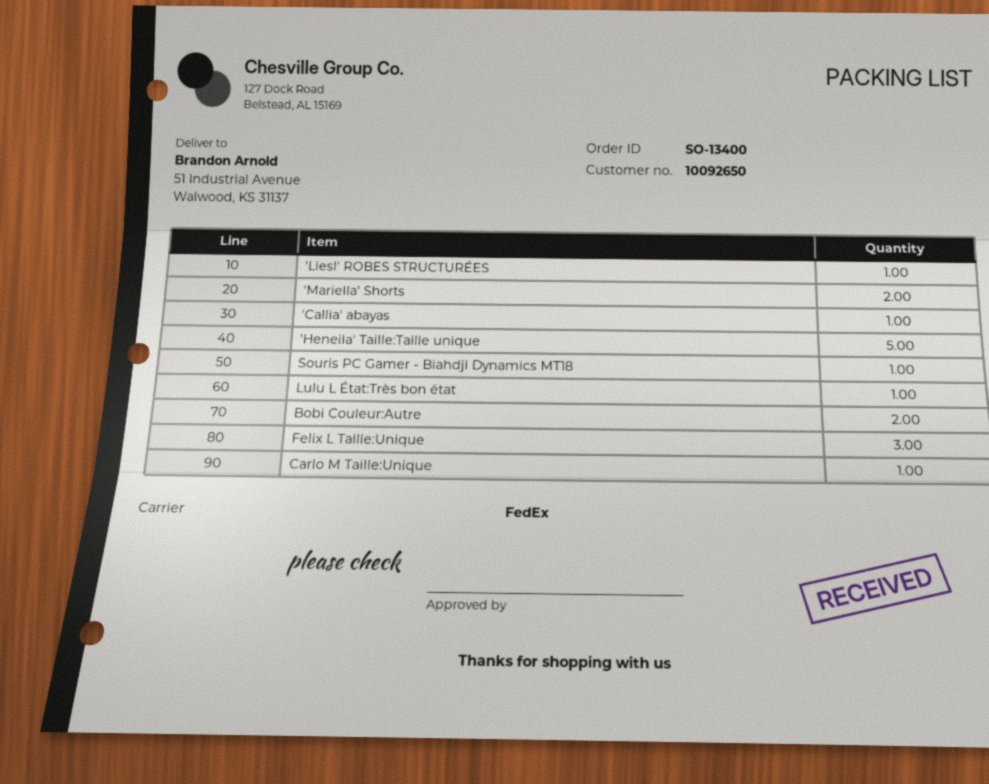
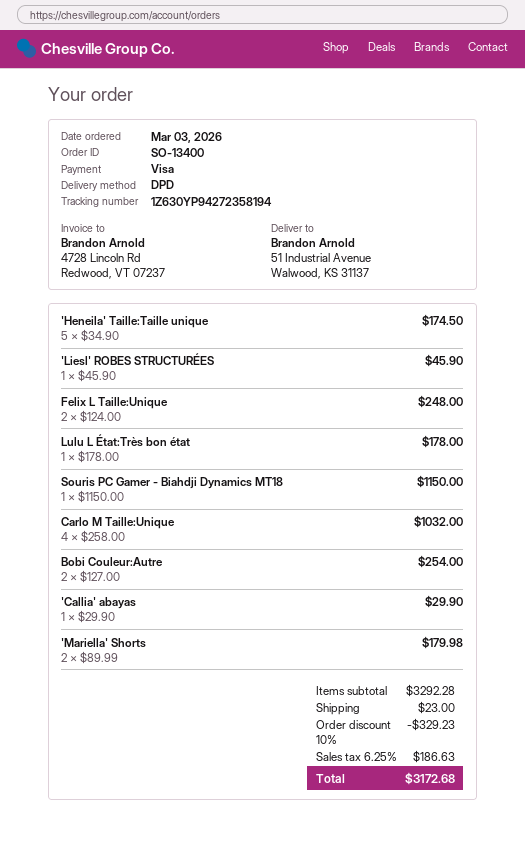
shipping method: FedEx -> DPD
Felix L Taille:Unique: 3 -> 2
Carlo M Taille:Unique: 1 -> 4

